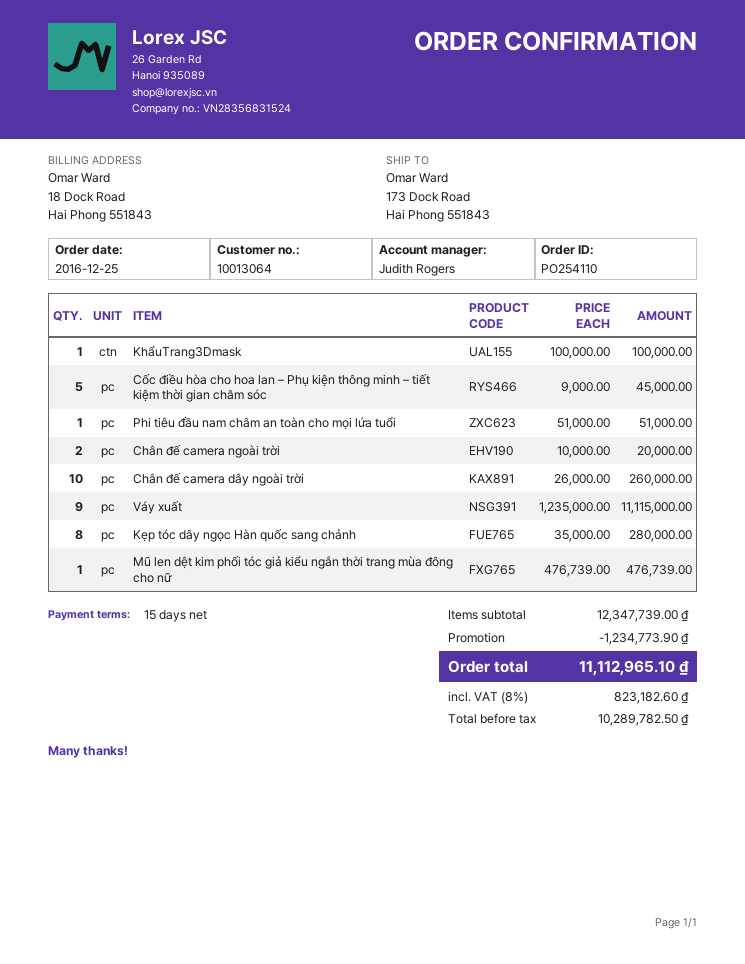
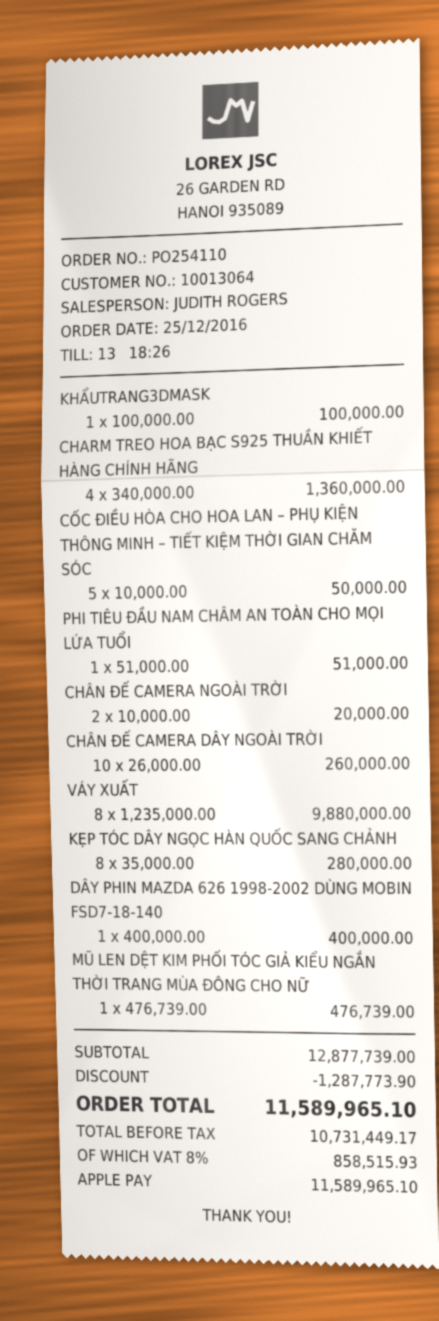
Cốc điều hòa cho hoa lan – Phụ kiện thông minh – tiết kiệm thời gian chăm sóc: 5 x 9000.00 = 45000.00 -> 5 x 10000.00 = 50000.00
Váy xuất: 9 x 1235000.00 = 11115000.00 -> 8 x 1235000.00 = 9880000.00
CHARM TREO HOA BẠC S925 THUẦN KHIẾT HÀNG CHÍNH HÃNG: none -> 4 x 340000.00 = 1360000.00
DÂY PHIN MAZDA 626 1998-2002 DÙNG MOBIN FSD7-18-140: none -> 1 x 400000.00 = 400000.00
subtotal: 12347739.00 -> 12877739.00
discount: 1234773.90 -> 1287773.90
net: 10289782.50 -> 10731449.17
tax: 8% = 823182.60 -> 8% = 858515.93
total: 11112965.10 -> 11589965.10

